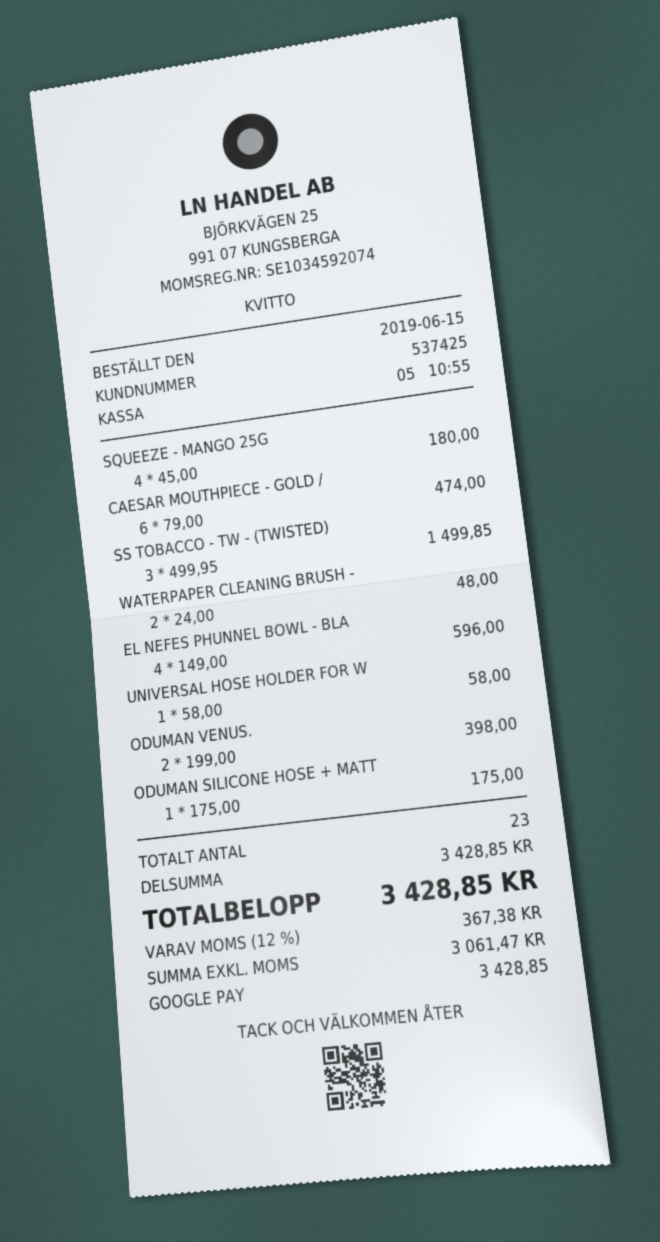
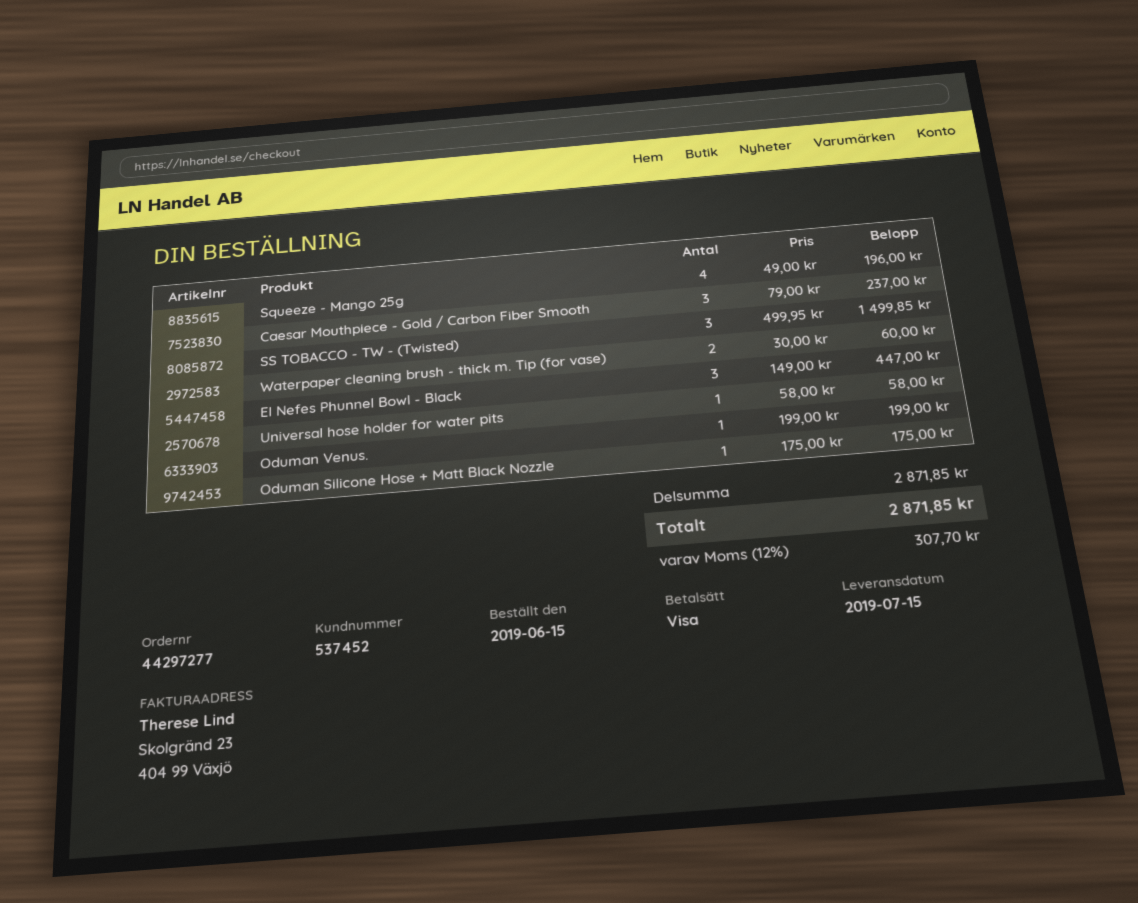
customer number: 537425 -> 537452
payment method: Google Pay -> Visa
SQUEEZE - MANGO 25G: 4 x 45.00 = 180.00 -> 4 x 49.00 = 196.00
CAESAR MOUTHPIECE - GOLD /: 6 x 79.00 = 474.00 -> 3 x 79.00 = 237.00
WATERPAPER CLEANING BRUSH -: 2 x 24.00 = 48.00 -> 2 x 30.00 = 60.00
EL NEFES PHUNNEL BOWL - BLA: 4 x 149.00 = 596.00 -> 3 x 149.00 = 447.00
ODUMAN VENUS.: 2 x 199.00 = 398.00 -> 1 x 199.00 = 199.00
subtotal: 3428.85 -> 2871.85
tax: 12% = 367.38 -> 12% = 307.70
total: 3428.85 -> 2871.85

